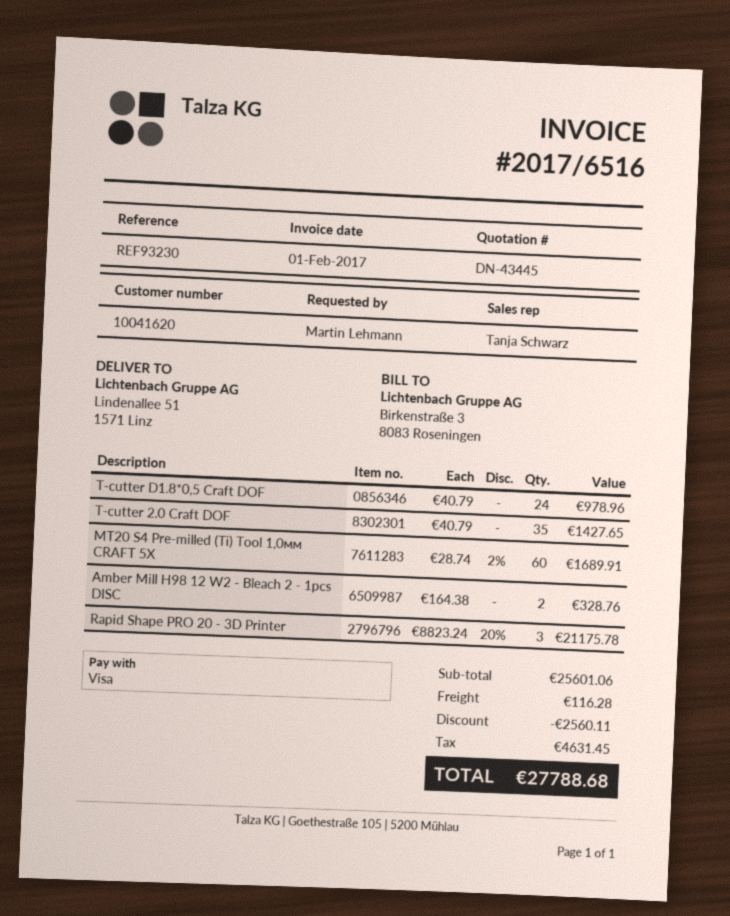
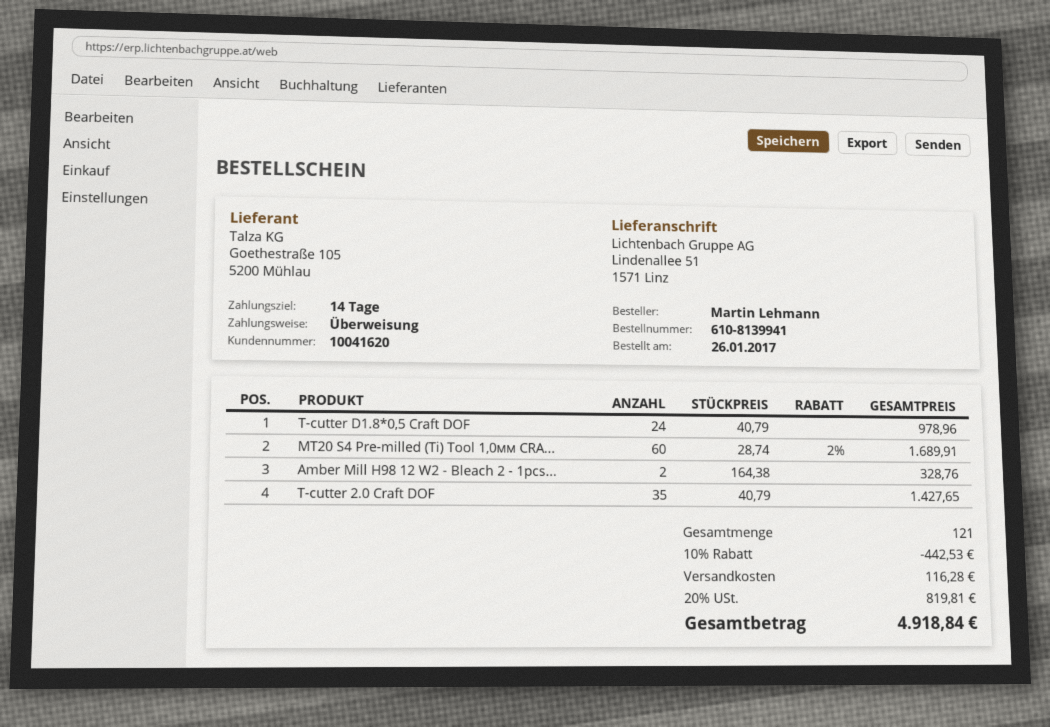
payment method: Visa -> bank transfer
Rapid Shape PRO 20 - 3D Printer: 3 x 8823.24 - 20% = 21175.78 -> none
discount: 2560.11 -> 442.53
tax: 4631.45 -> 819.81
total: 27788.68 -> 4918.84

